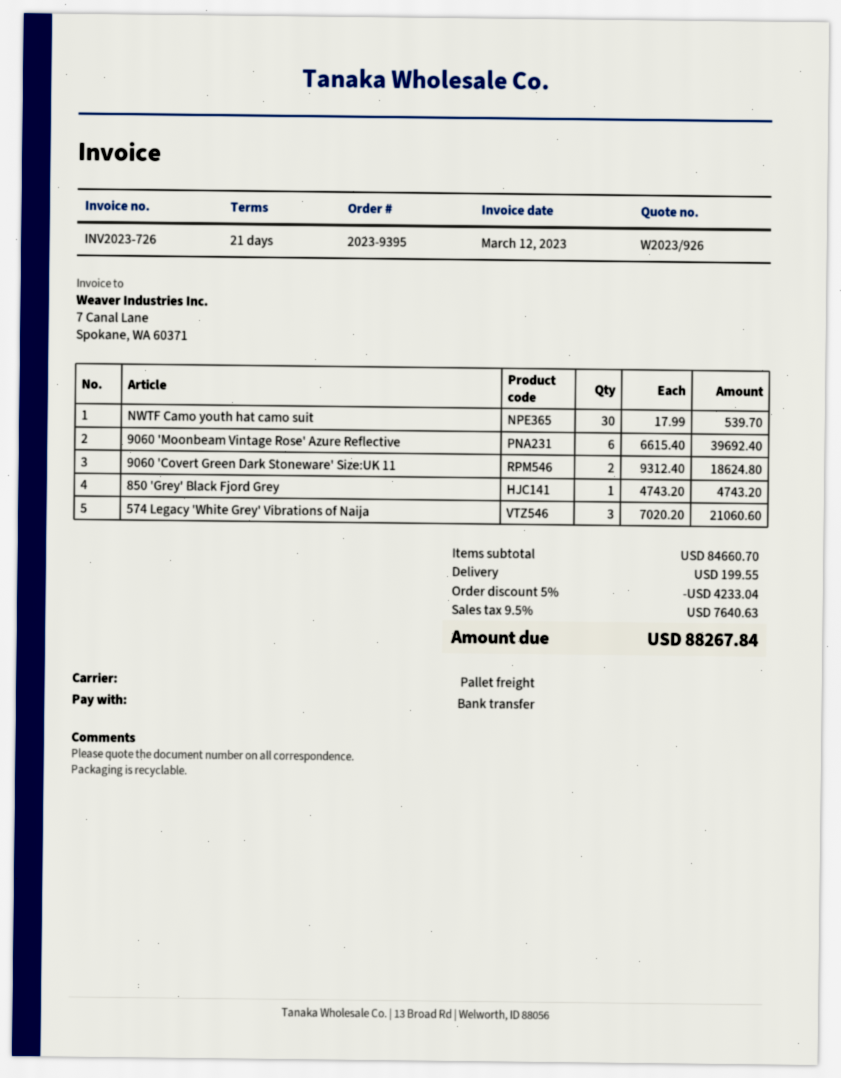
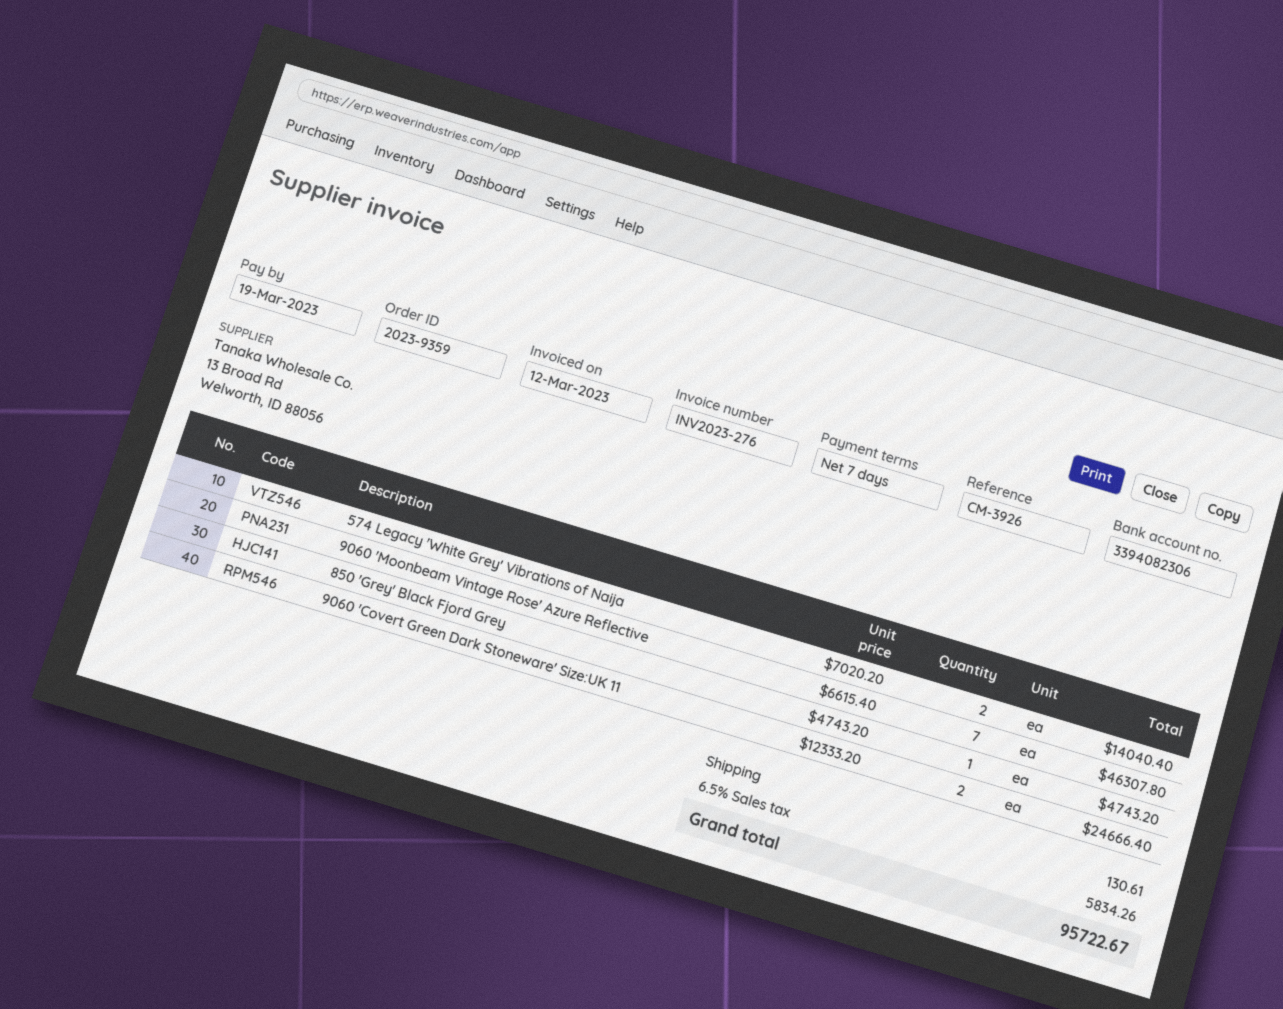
order number: 2023-9395 -> 2023-9359
invoice number: INV2023-726 -> INV2023-276
payment terms: 21 days -> 7 days
NWTF Camo youth hat camo suit: 30 x 17.99 = 539.70 -> none
9060 'Moonbeam Vintage Rose' Azure Reflective: 6 x 6615.40 = 39692.40 -> 7 x 6615.40 = 46307.80
9060 'Covert Green Dark Stoneware' Size:UK 11: 2 x 9312.40 = 18624.80 -> 2 x 12333.20 = 24666.40
574 Legacy 'White Grey' Vibrations of Naija: 3 x 7020.20 = 21060.60 -> 2 x 7020.20 = 14040.40
discount: 5% = 4233.04 -> none
shipping: 199.55 -> 130.61
tax: 9.5% = 7640.63 -> 6.5% = 5834.26
total: 88267.84 -> 95722.67

